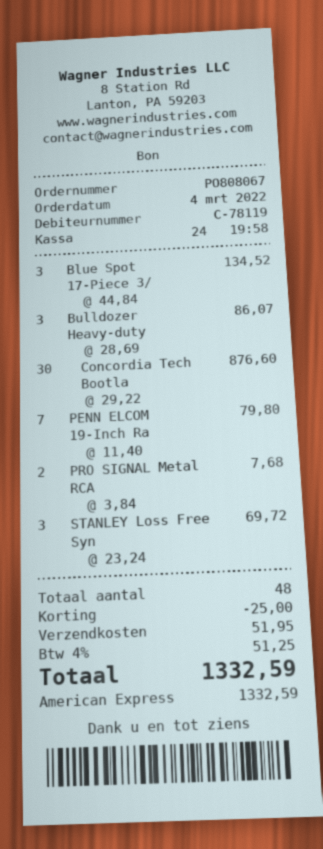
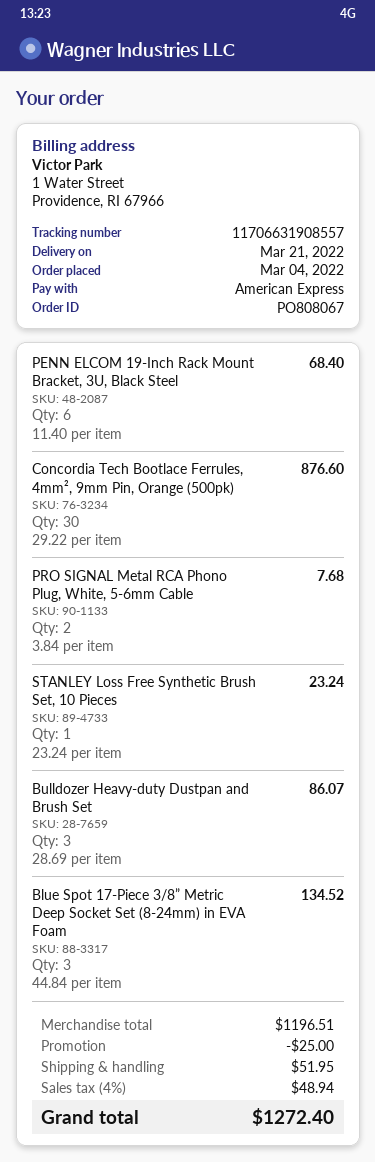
PENN ELCOM 19-Inch Ra: 7 x 11.40 = 79.80 -> 6 x 11.40 = 68.40
STANLEY Loss Free Syn: 3 x 23.24 = 69.72 -> 1 x 23.24 = 23.24
tax: 4% = 51.25 -> 4% = 48.94
total: 1332.59 -> 1272.40

